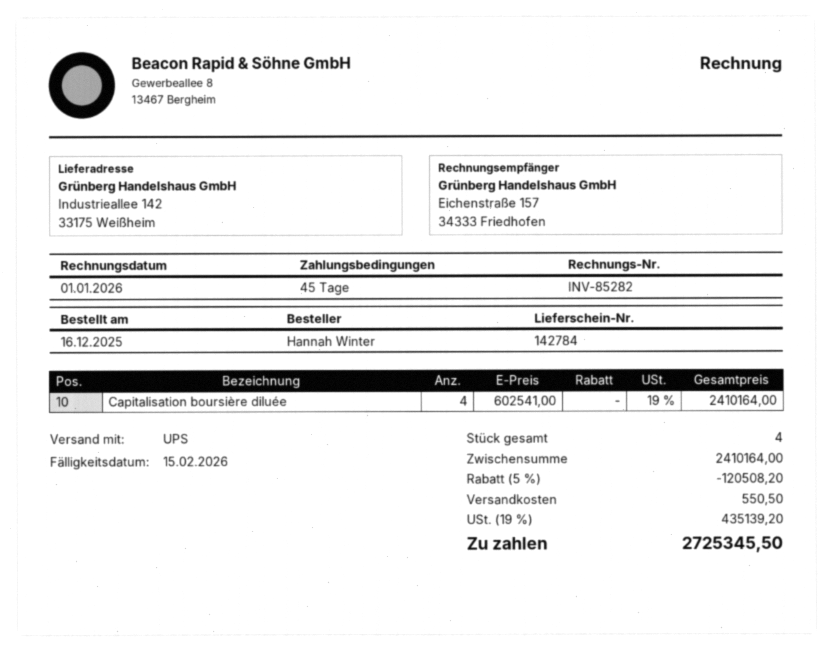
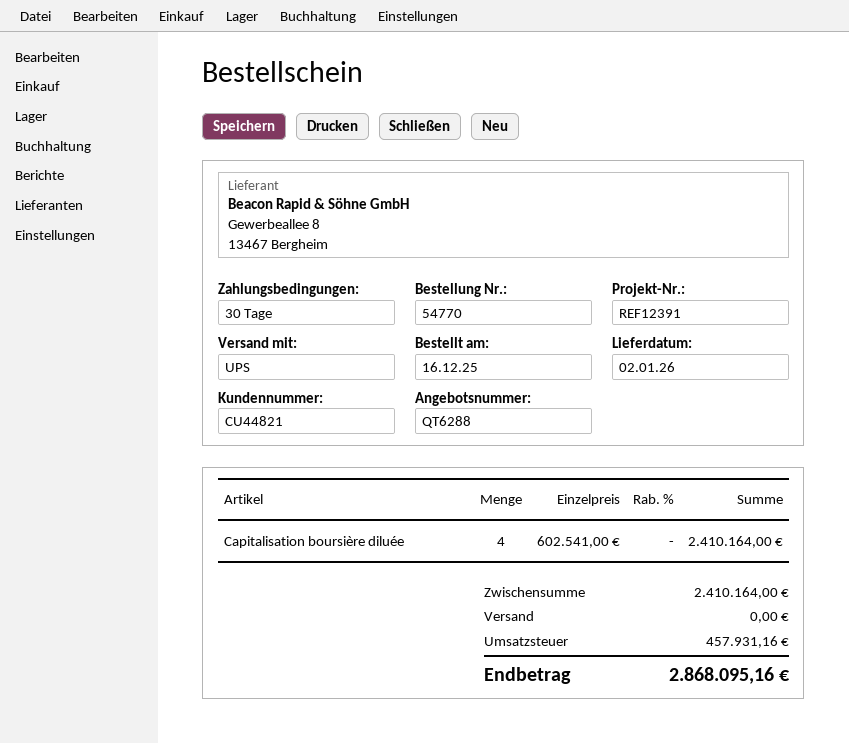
payment terms: 45 days -> 30 days
discount: 5% = 120508.20 -> none
shipping: 550.50 -> 0.00
tax: 435139.20 -> 457931.16
total: 2725345.50 -> 2868095.16

